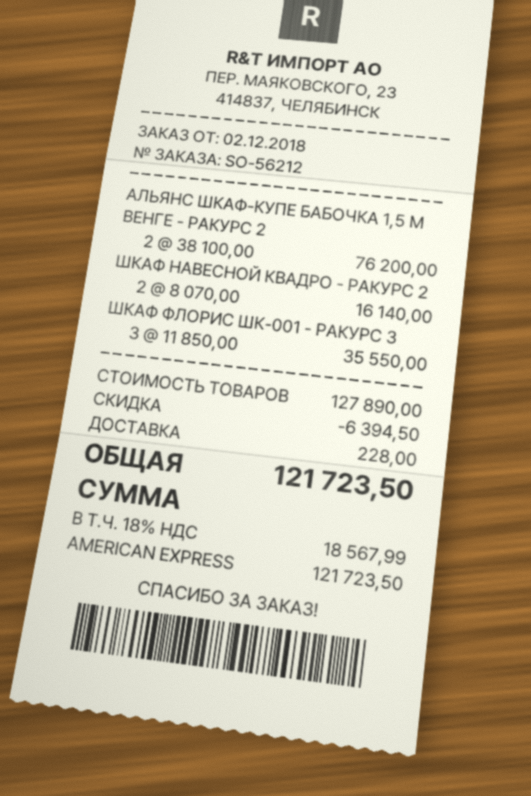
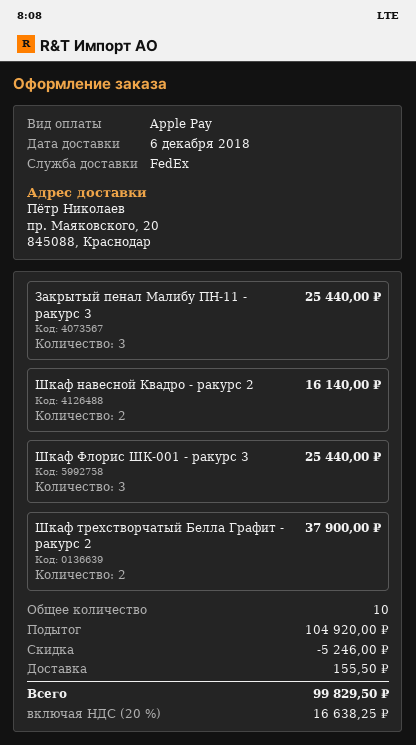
payment method: American Express -> Apple Pay
АЛЬЯНС ШКАФ-КУПЕ БАБОЧКА 1,5 М ВЕНГЕ - РАКУРС 2: 2 for 76200.00 -> none
ШКАФ ФЛОРИС ШК-001 - РАКУРС 3: 3 for 35550.00 -> 3 for 25440.00
Закрытый пенал Малибу ПН-11 - ракурс 3: none -> 3 for 25440.00
Шкаф трехстворчатый Белла Графит - ракурс 2: none -> 2 for 37900.00
subtotal: 127890.00 -> 104920.00
discount: 6394.50 -> 5246.00
shipping: 228.00 -> 155.50
tax: 18% = 18567.99 -> 20% = 16638.25
total: 121723.50 -> 99829.50

